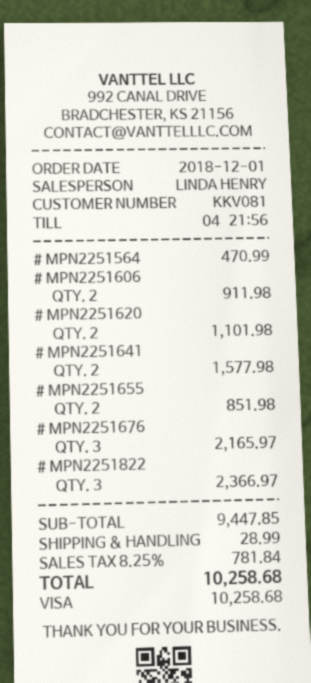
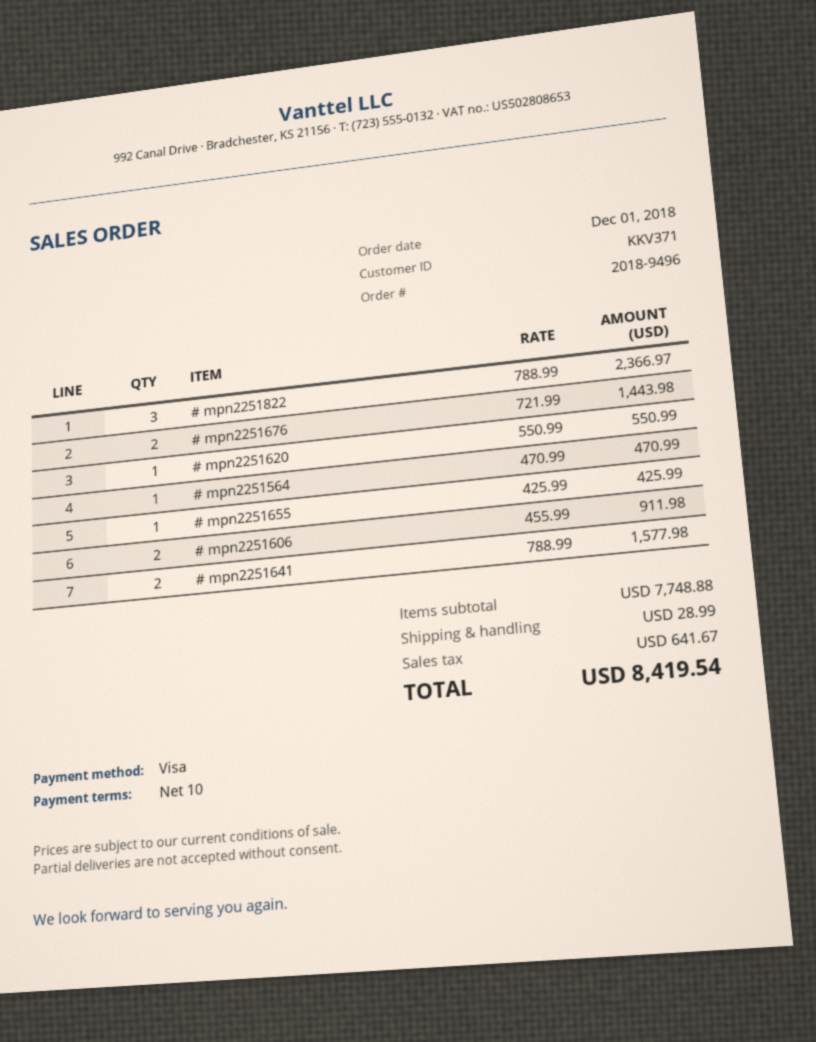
customer number: KKV081 -> KKV371
# MPN2251620: 2 for 1101.98 -> 1 for 550.99
# MPN2251655: 2 for 851.98 -> 1 for 425.99
# MPN2251676: 3 for 2165.97 -> 2 for 1443.98
subtotal: 9447.85 -> 7748.88
tax: 781.84 -> 641.67
total: 10258.68 -> 8419.54

